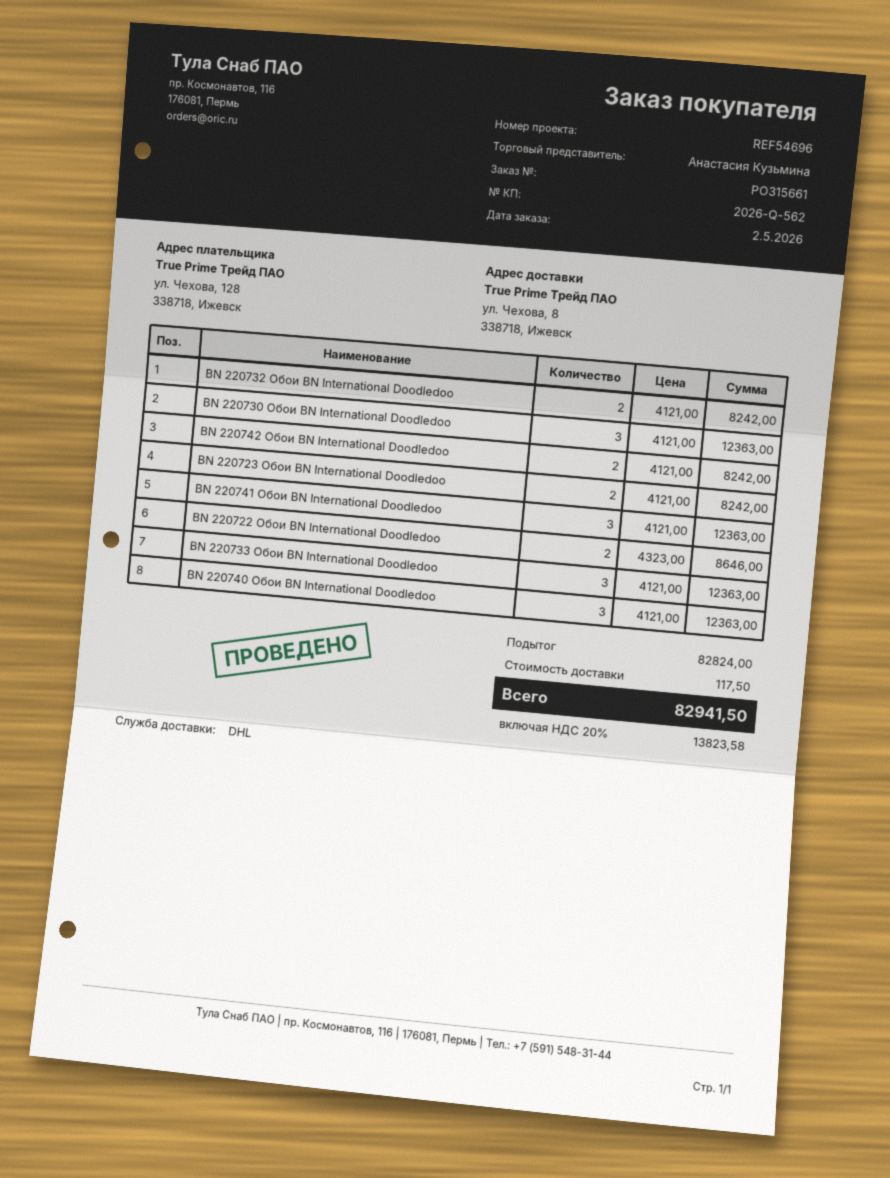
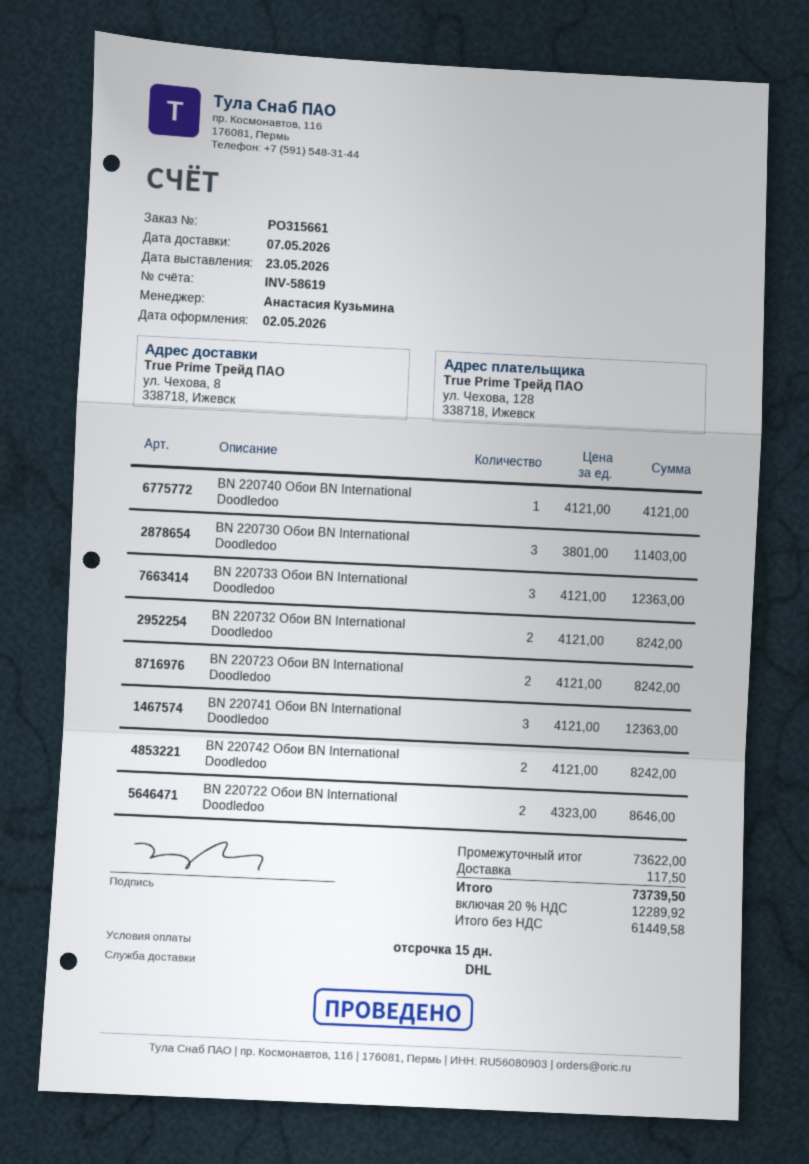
BN 220730 Обои BN International Doodledoo: 3 x 4121.00 = 12363.00 -> 3 x 3801.00 = 11403.00
BN 220740 Обои BN International Doodledoo: 3 x 4121.00 = 12363.00 -> 1 x 4121.00 = 4121.00
subtotal: 82824.00 -> 73622.00
tax: 20% = 13823.58 -> 20% = 12289.92
total: 82941.50 -> 73739.50

